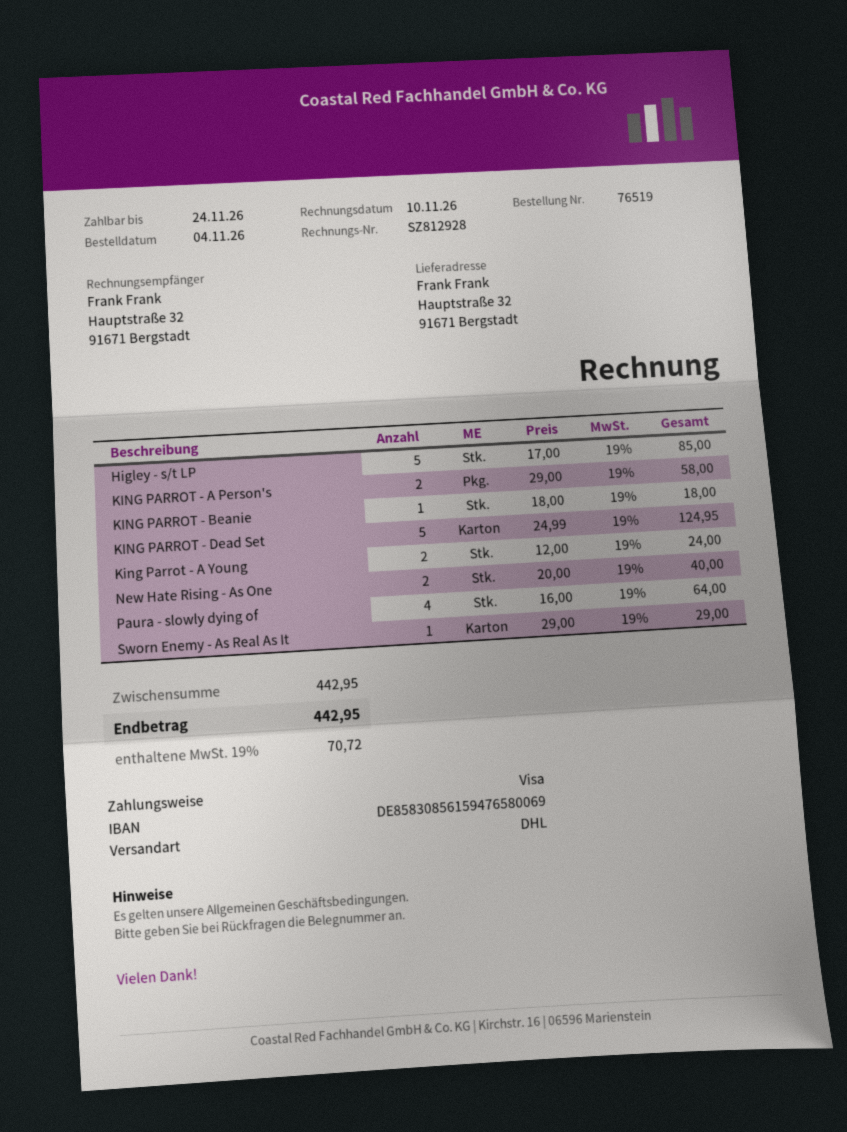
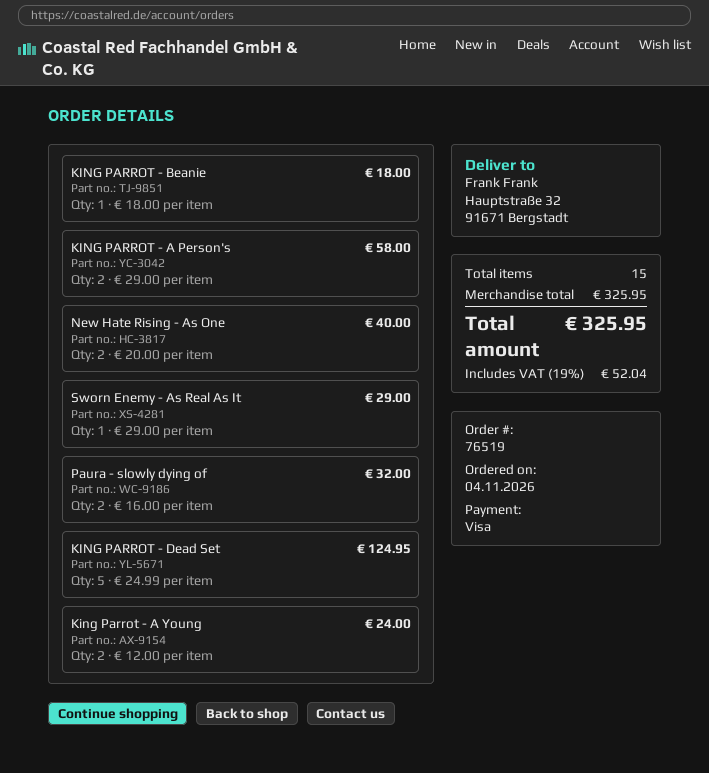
Higley - s/t LP: 5 x 17.00 = 85.00 -> none
Paura - slowly dying of: 4 x 16.00 = 64.00 -> 2 x 16.00 = 32.00
subtotal: 442.95 -> 325.95
tax: 19% = 70.72 -> 19% = 52.04
total: 442.95 -> 325.95

